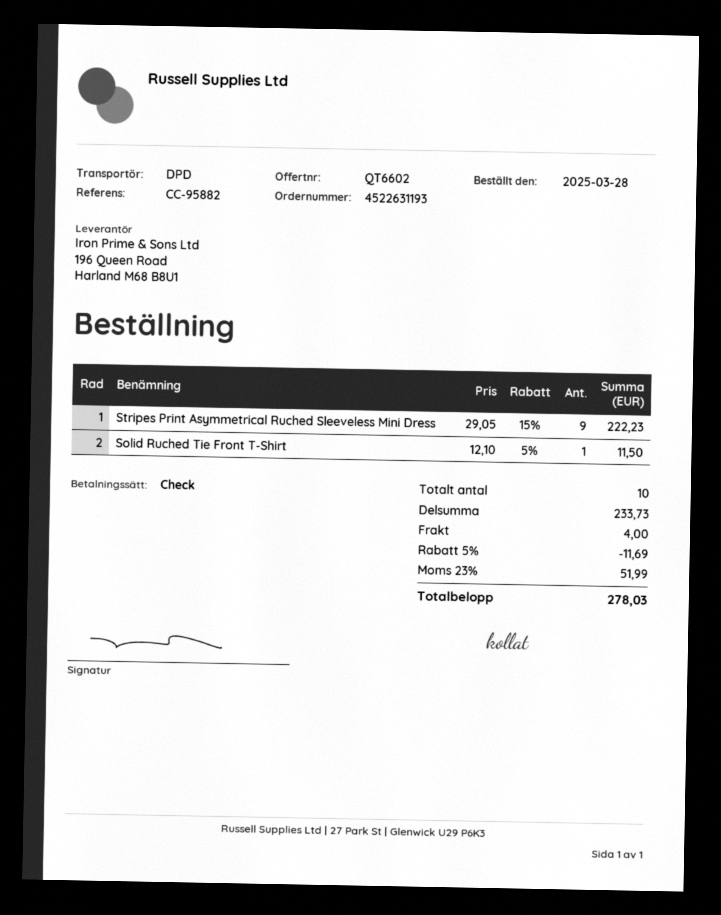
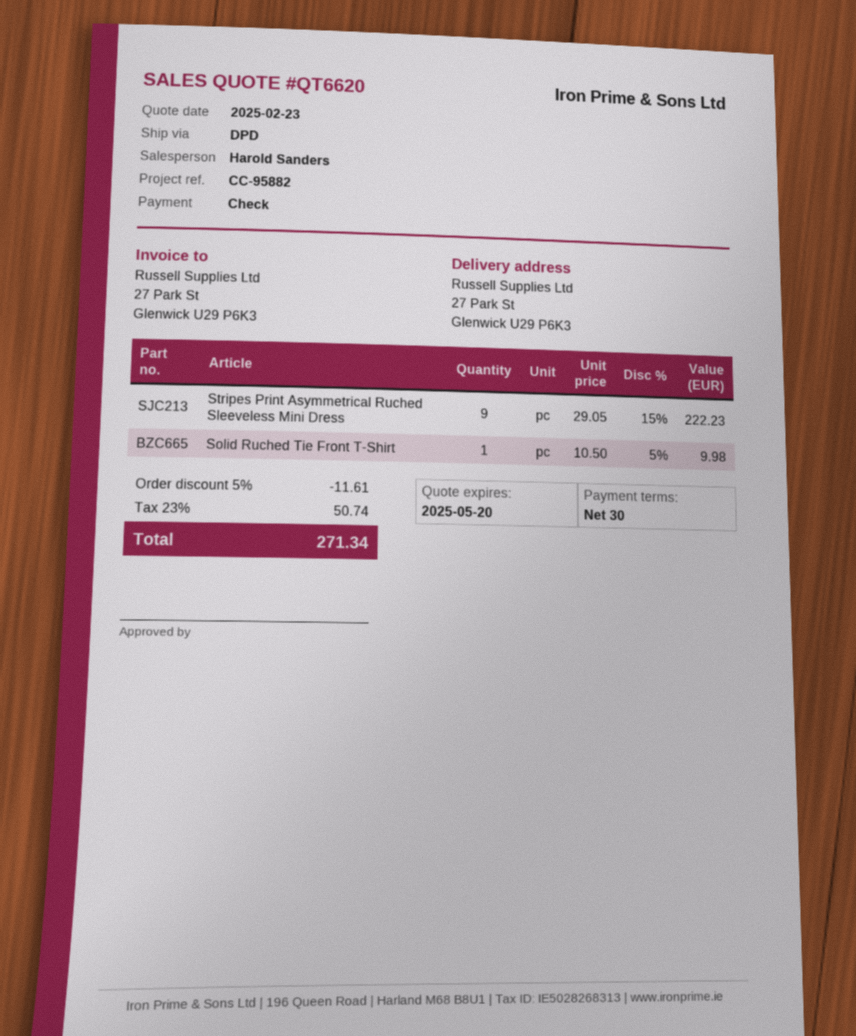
quote number: QT6602 -> QT6620
Solid Ruched Tie Front T-Shirt: 1 x 12.10 - 5% = 11.50 -> 1 x 10.50 - 5% = 9.98
discount: 5% = 11.69 -> 5% = 11.61
shipping: 4.00 -> none
tax: 23% = 51.99 -> 23% = 50.74
total: 278.03 -> 271.34

